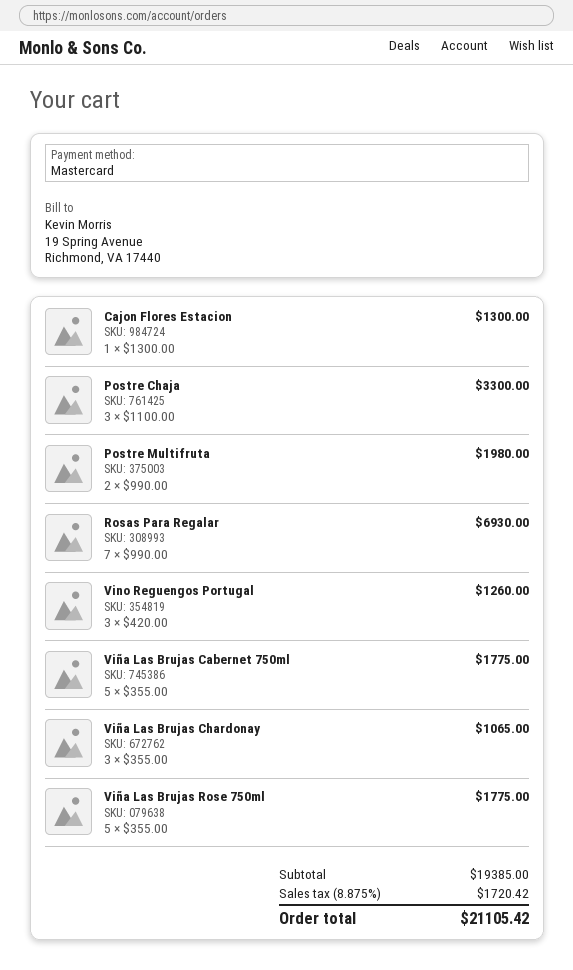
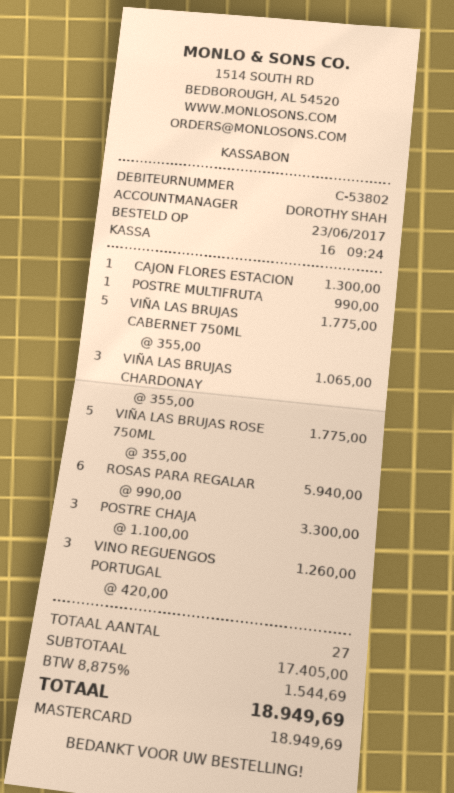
Postre Multifruta: 2 x 990.00 = 1980.00 -> 1 x 990.00 = 990.00
Rosas Para Regalar: 7 x 990.00 = 6930.00 -> 6 x 990.00 = 5940.00
subtotal: 19385.00 -> 17405.00
tax: 8.875% = 1720.42 -> 8.875% = 1544.69
total: 21105.42 -> 18949.69

